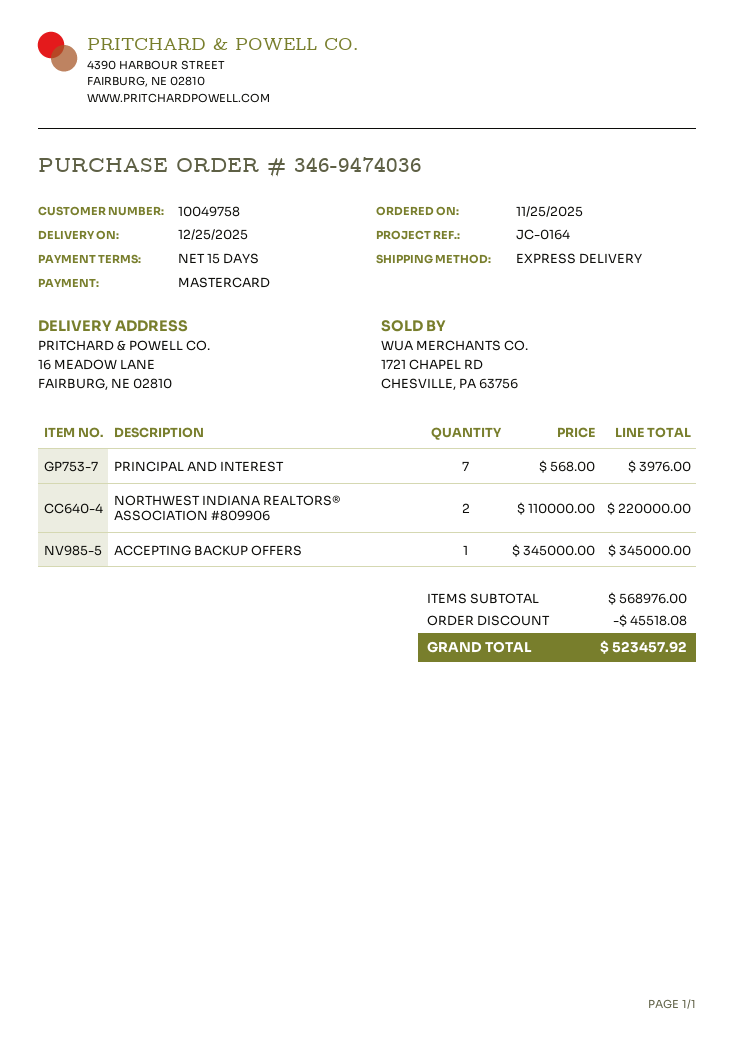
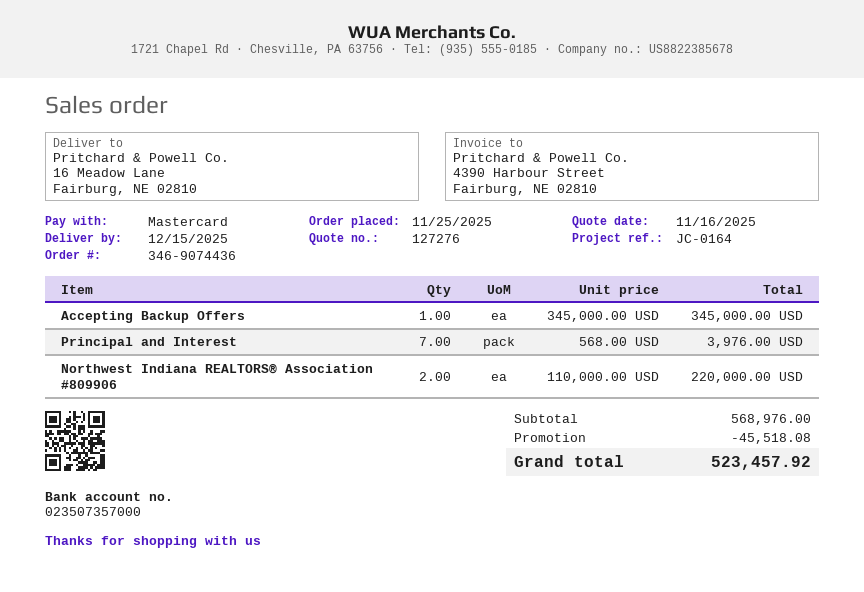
order number: 346-9474036 -> 346-9074436
delivery date: 2025-12-25 -> 2025-12-15

